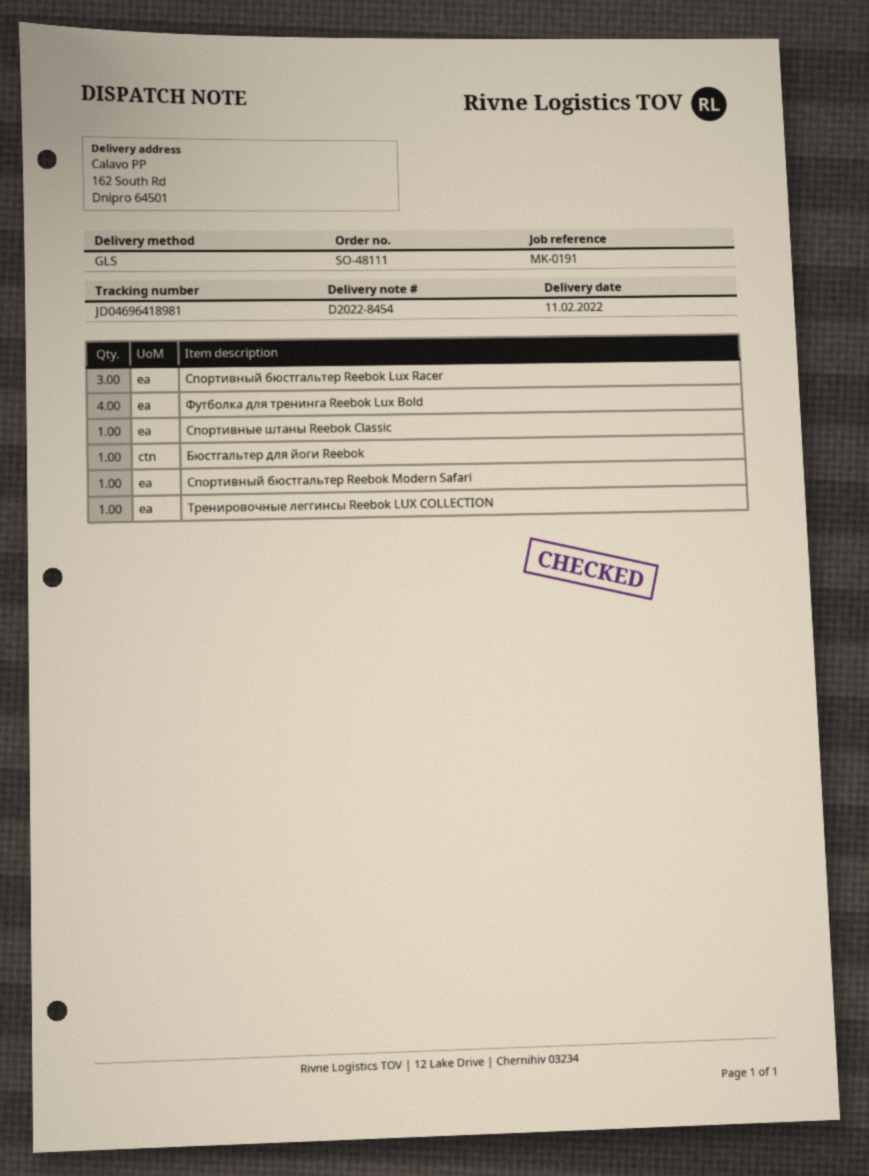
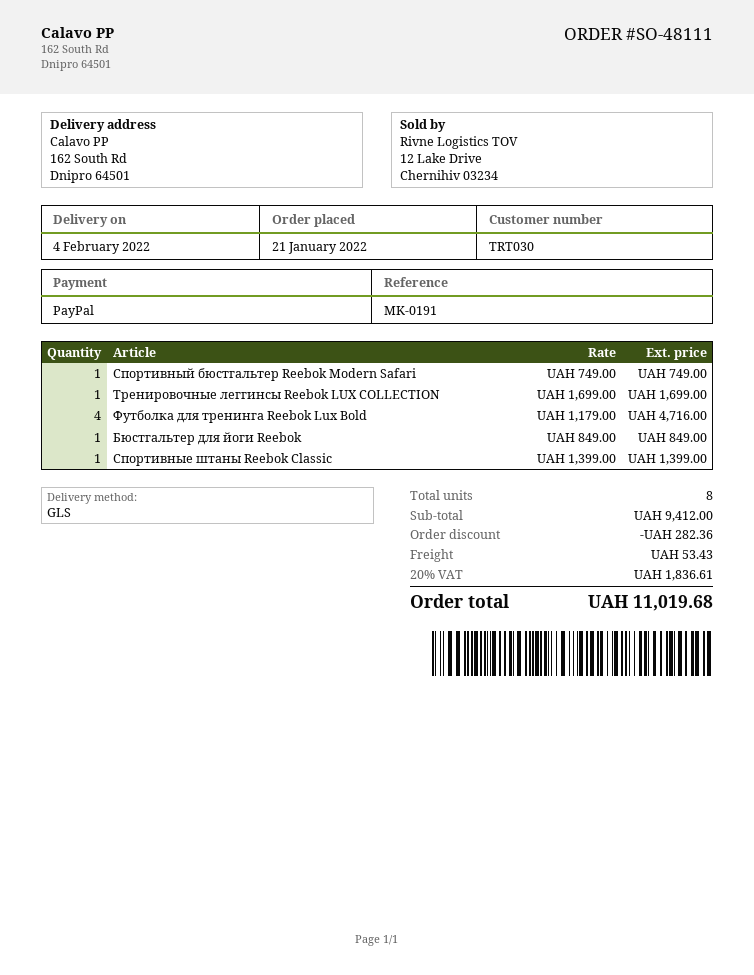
delivery date: 2022-02-11 -> 2022-02-04
Спортивный бюстгальтер Reebok Lux Racer: 3 -> none

